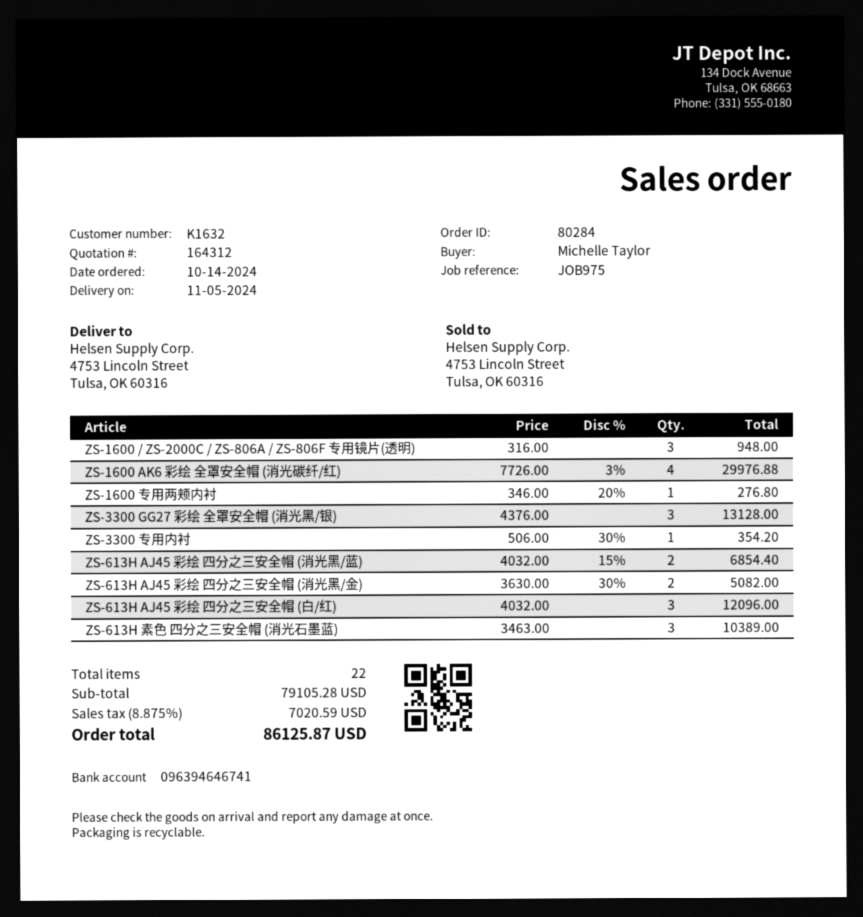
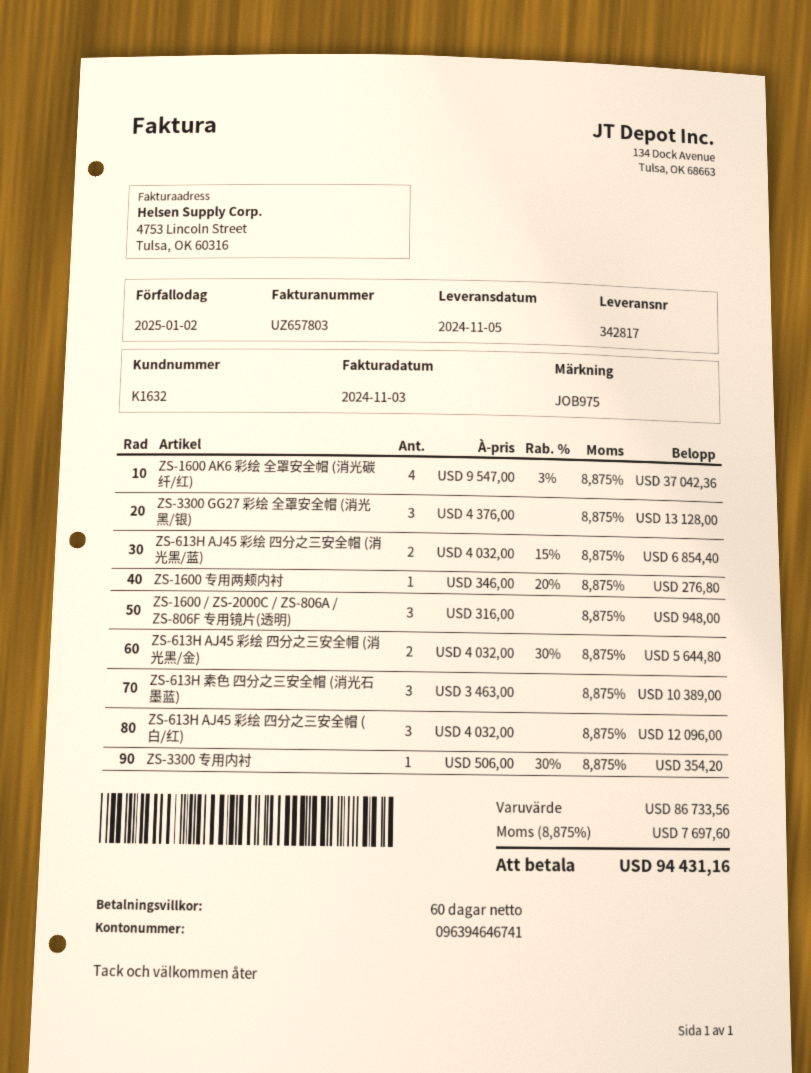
ZS-1600 AK6 彩绘 全罩安全帽 (消光碳纤/红): 4 x 7726.00 - 3% = 29976.88 -> 4 x 9547.00 - 3% = 37042.36
ZS-613H AJ45 彩绘 四分之三安全帽 (消光黑/金): 2 x 3630.00 - 30% = 5082.00 -> 2 x 4032.00 - 30% = 5644.80
subtotal: 79105.28 -> 86733.56
tax: 8.875% = 7020.59 -> 8.875% = 7697.60
total: 86125.87 -> 94431.16

